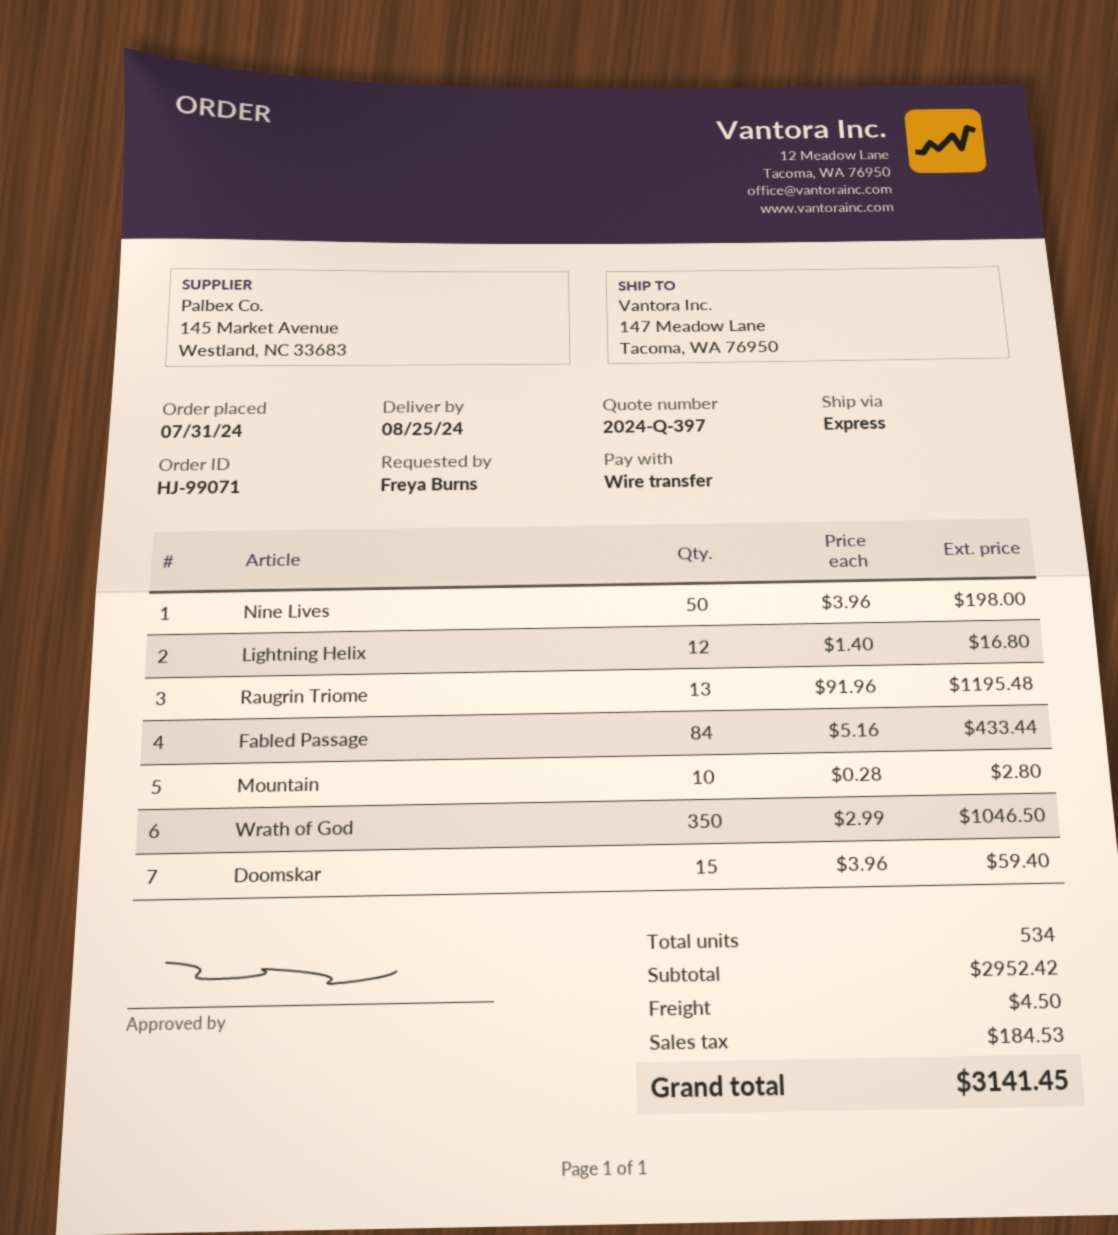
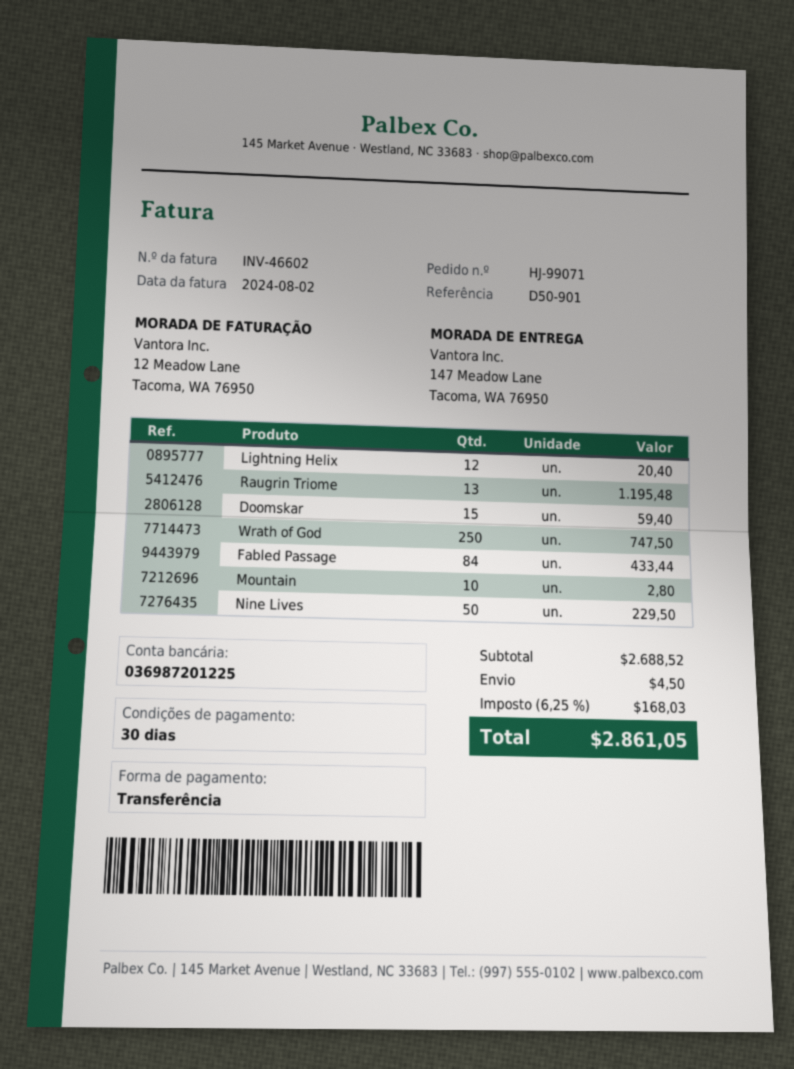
Nine Lives: 50 for 198.00 -> 50 for 229.50
Lightning Helix: 12 for 16.80 -> 12 for 20.40
Wrath of God: 350 for 1046.50 -> 250 for 747.50
subtotal: 2952.42 -> 2688.52
tax: 184.53 -> 168.03
total: 3141.45 -> 2861.05

